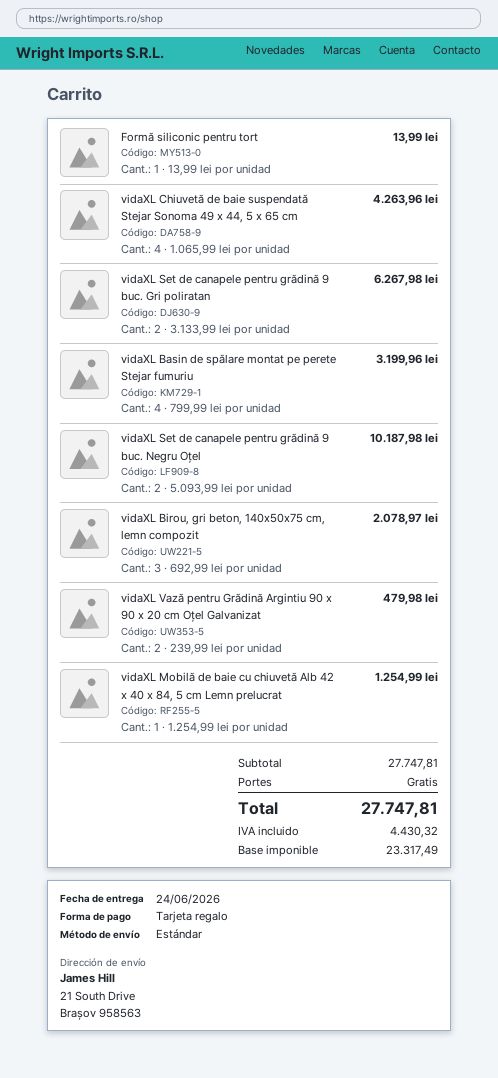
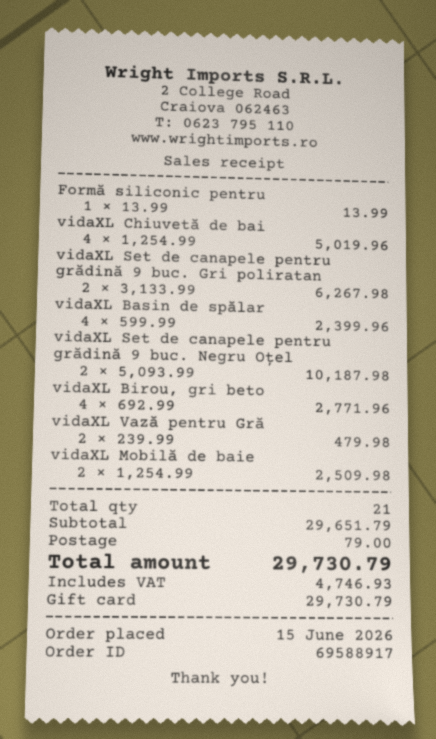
vidaXL Chiuvetă de baie suspendată Stejar Sonoma 49 x 44, 5 x 65 cm: 4 x 1065.99 = 4263.96 -> 4 x 1254.99 = 5019.96
vidaXL Basin de spălare montat pe perete Stejar fumuriu: 4 x 799.99 = 3199.96 -> 4 x 599.99 = 2399.96
vidaXL Birou, gri beton, 140x50x75 cm, lemn compozit: 3 x 692.99 = 2078.97 -> 4 x 692.99 = 2771.96
vidaXL Mobilă de baie cu chiuvetă Alb 42 x 40 x 84, 5 cm Lemn prelucrat: 1 x 1254.99 = 1254.99 -> 2 x 1254.99 = 2509.98
subtotal: 27747.81 -> 29651.79
shipping: 0.00 -> 79.00
tax: 4430.32 -> 4746.93
total: 27747.81 -> 29730.79

